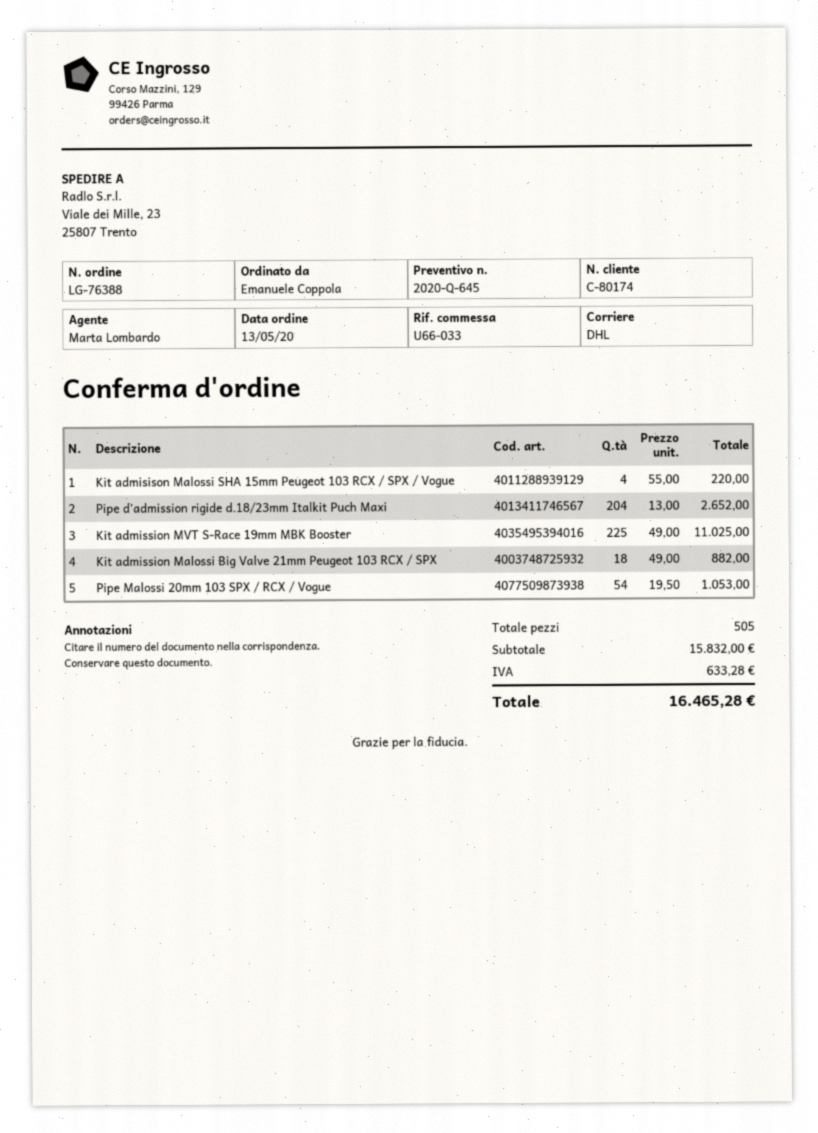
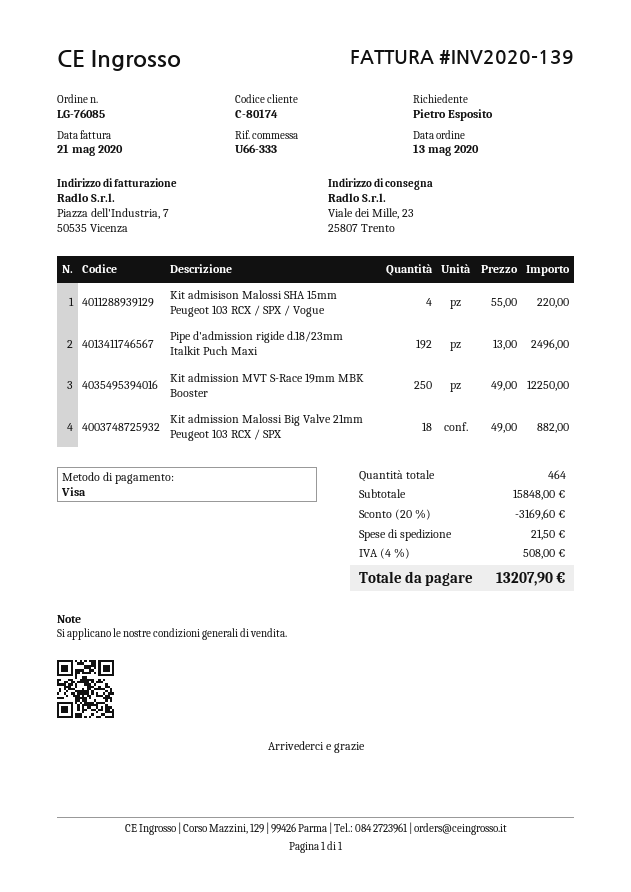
order number: LG-76388 -> LG-76085
reference: U66-033 -> U66-333
ordered by: Emanuele Coppola -> Pietro Esposito
Pipe d'admission rigide d.18/23mm Italkit Puch Maxi: 204 x 13.00 = 2652.00 -> 192 x 13.00 = 2496.00
Kit admission MVT S-Race 19mm MBK Booster: 225 x 49.00 = 11025.00 -> 250 x 49.00 = 12250.00
Pipe Malossi 20mm 103 SPX / RCX / Vogue: 54 x 19.50 = 1053.00 -> none
total quantity: 505 -> 464
subtotal: 15832.00 -> 15848.00
discount: none -> 20% = 3169.60
shipping: none -> 21.50
tax: 633.28 -> 508.00
total: 16465.28 -> 13207.90

